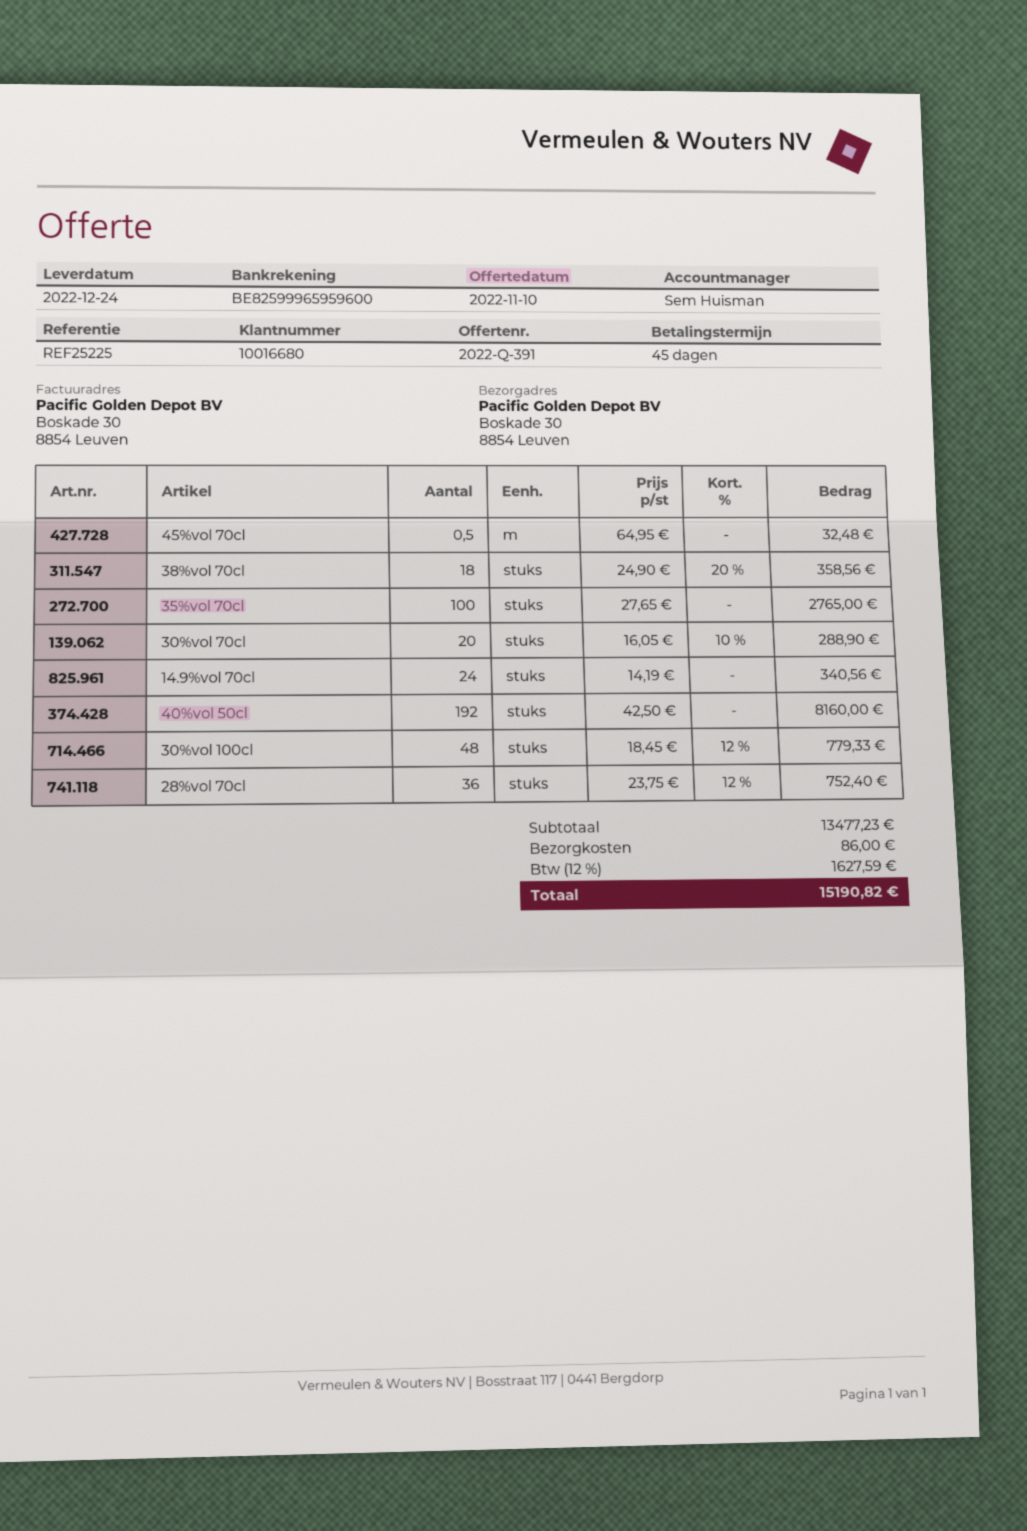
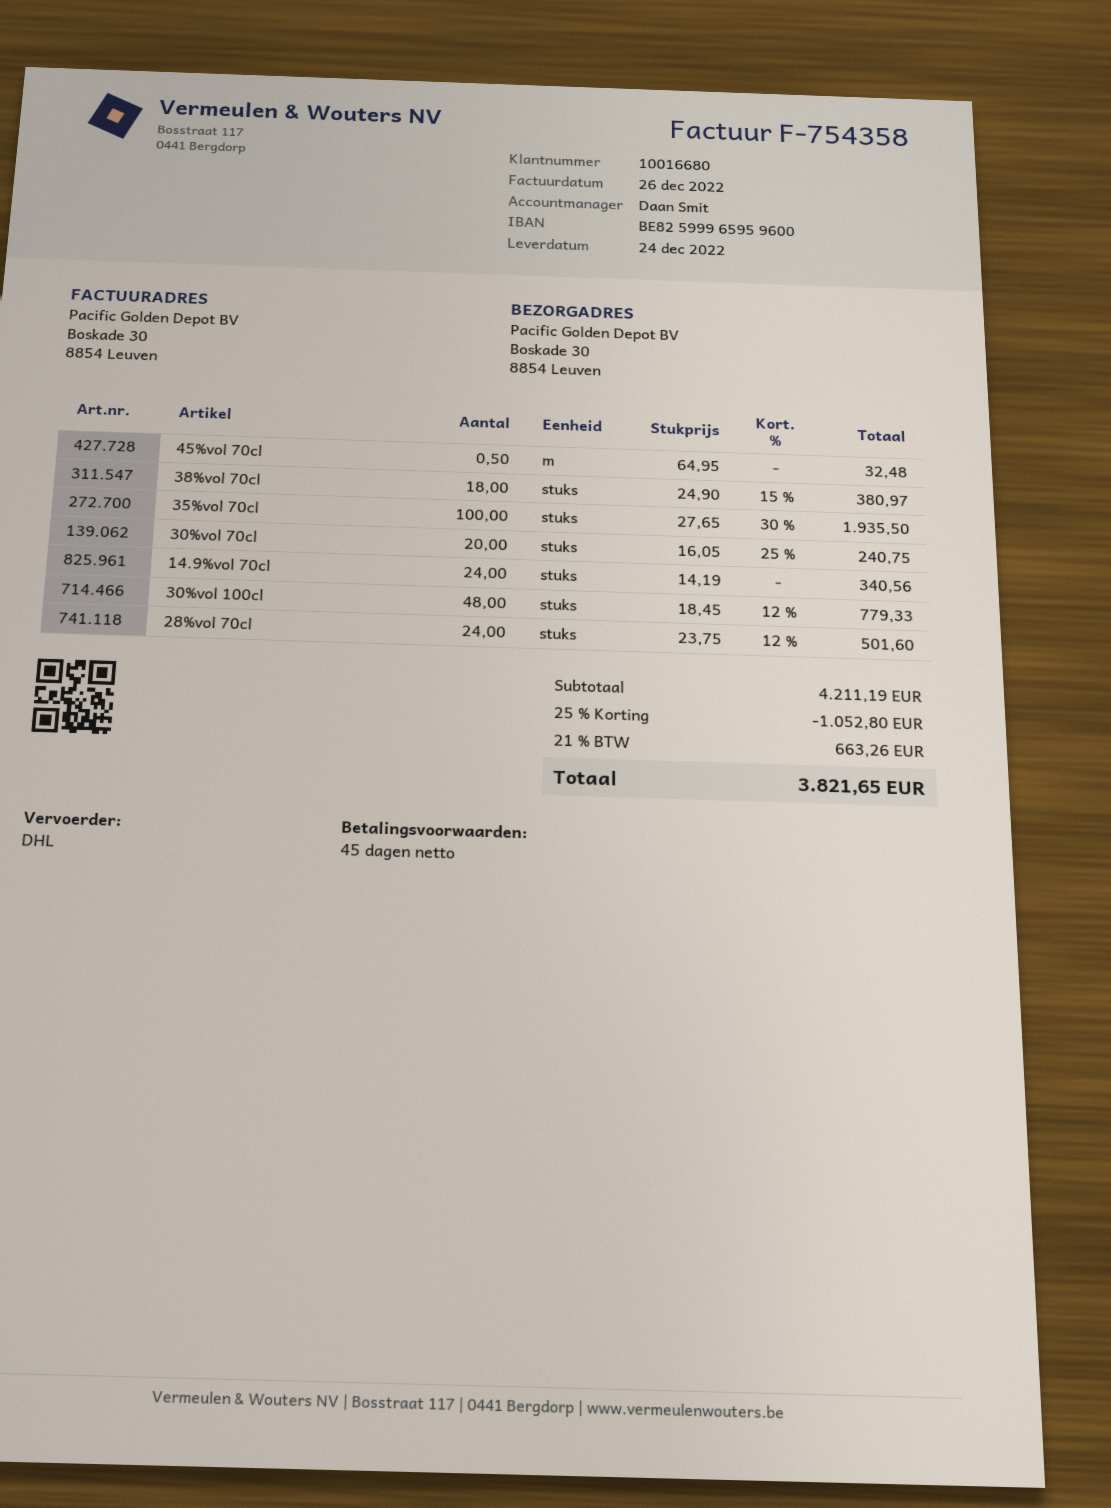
sales rep: Sem Huisman -> Daan Smit
38%vol 70cl: 18 x 24.90 - 20% = 358.56 -> 18 x 24.90 - 15% = 380.97
35%vol 70cl: 100 x 27.65 = 2765.00 -> 100 x 27.65 - 30% = 1935.50
30%vol 70cl: 20 x 16.05 - 10% = 288.90 -> 20 x 16.05 - 25% = 240.75
40%vol 50cl: 192 x 42.50 = 8160.00 -> none
28%vol 70cl: 36 x 23.75 - 12% = 752.40 -> 24 x 23.75 - 12% = 501.60
subtotal: 13477.23 -> 4211.19
discount: none -> 25% = 1052.80
shipping: 86.00 -> none
tax: 12% = 1627.59 -> 21% = 663.26
total: 15190.82 -> 3821.65

